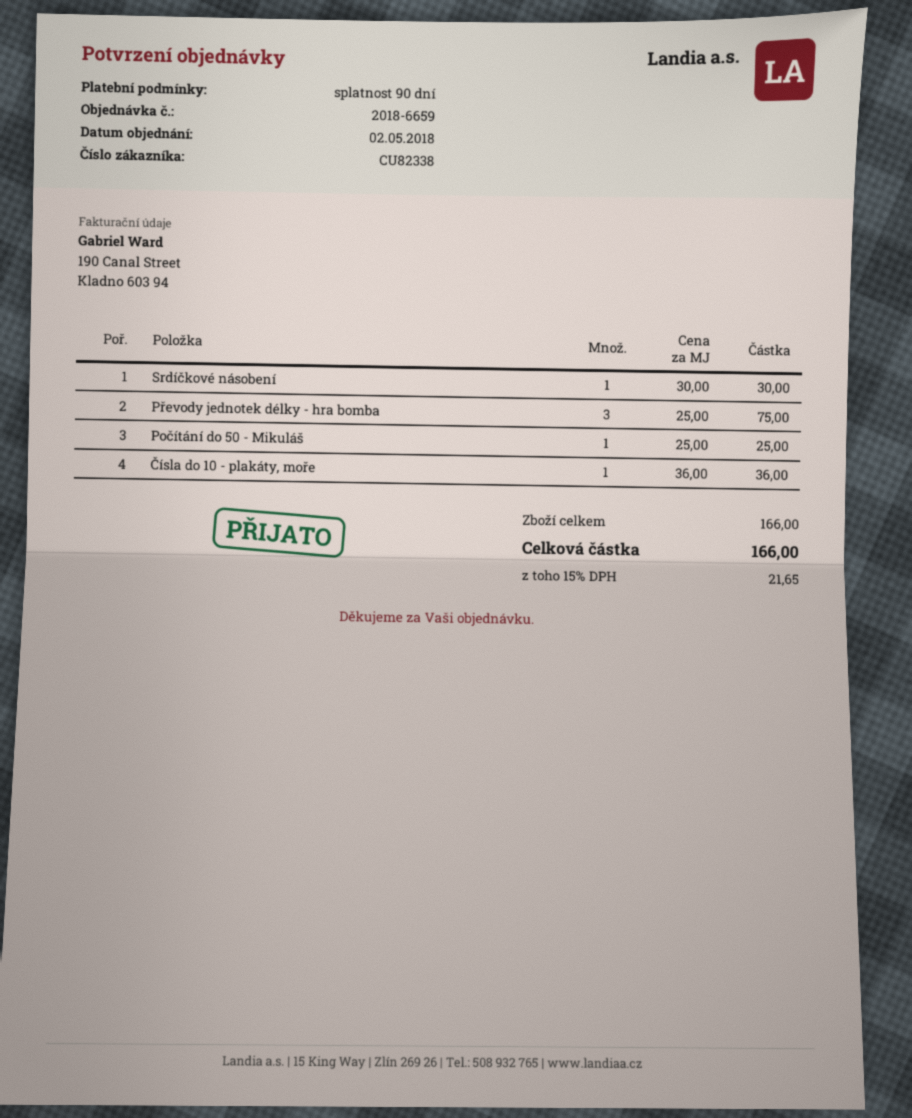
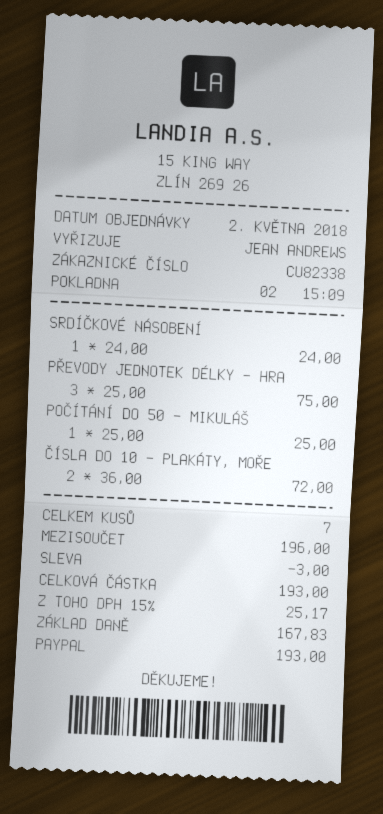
Srdíčkové násobení: 1 x 30.00 = 30.00 -> 1 x 24.00 = 24.00
Čísla do 10 - plakáty, moře: 1 x 36.00 = 36.00 -> 2 x 36.00 = 72.00
subtotal: 166.00 -> 196.00
discount: none -> 3.00
tax: 15% = 21.65 -> 15% = 25.17
total: 166.00 -> 193.00

